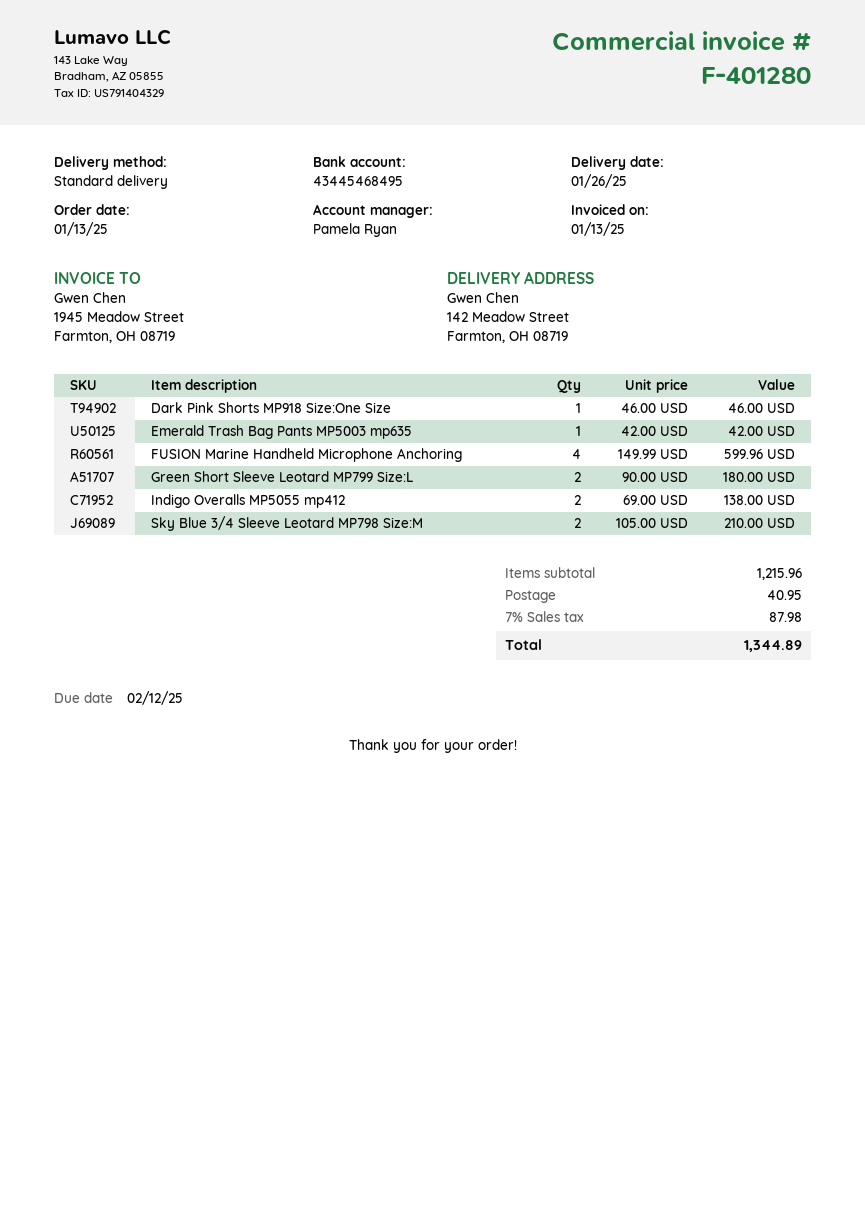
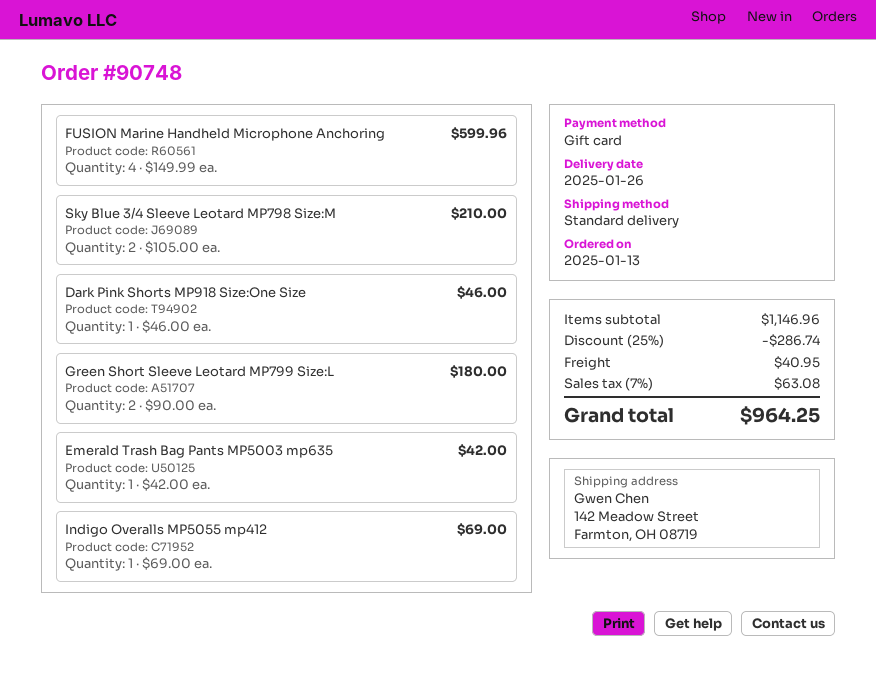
Indigo Overalls MP5055 mp412: 2 x 69.00 = 138.00 -> 1 x 69.00 = 69.00
subtotal: 1215.96 -> 1146.96
discount: none -> 25% = 286.74
tax: 7% = 87.98 -> 7% = 63.08
total: 1344.89 -> 964.25

